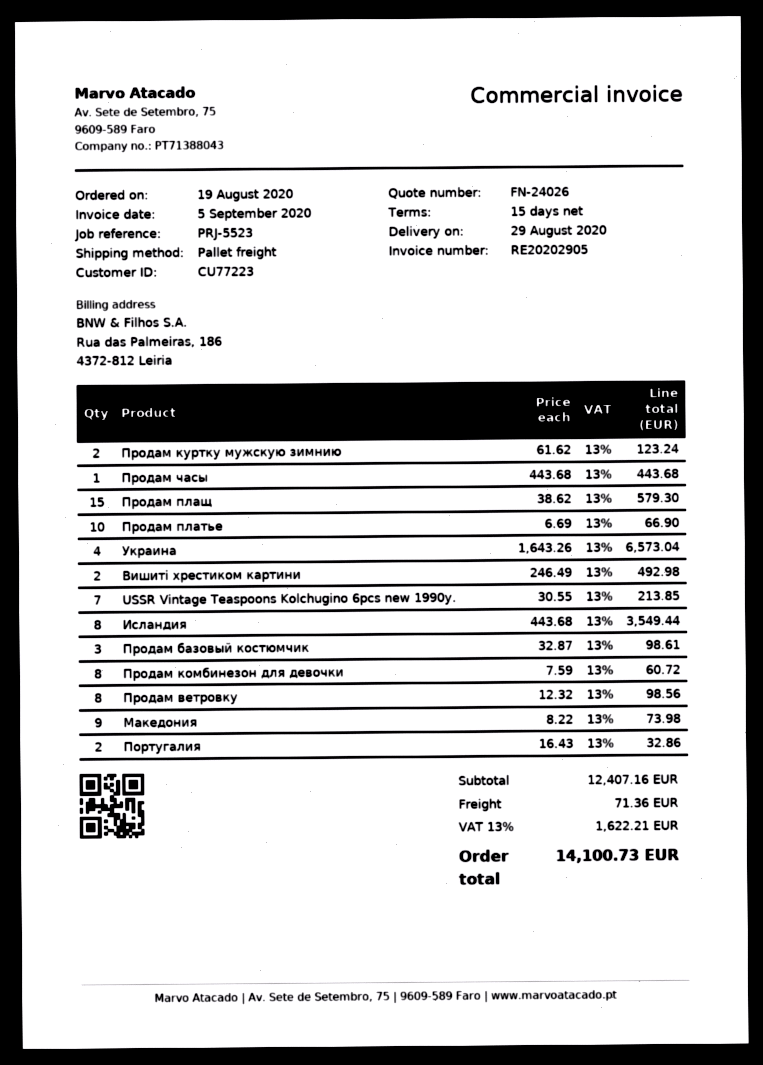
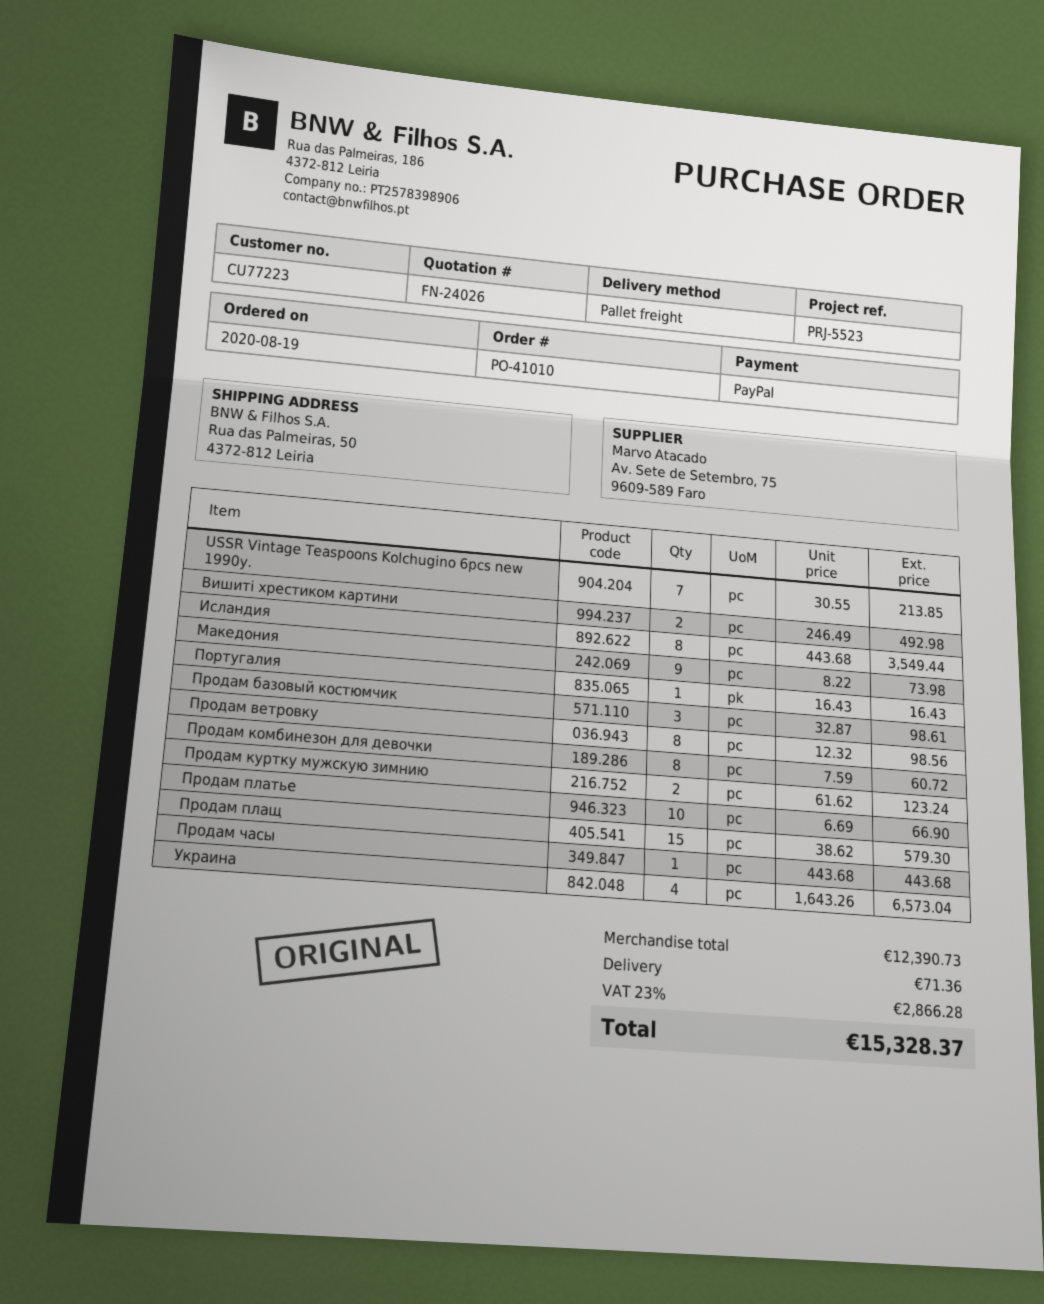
Португалия: 2 x 16.43 = 32.86 -> 1 x 16.43 = 16.43
subtotal: 12407.16 -> 12390.73
tax: 13% = 1622.21 -> 23% = 2866.28
total: 14100.73 -> 15328.37

